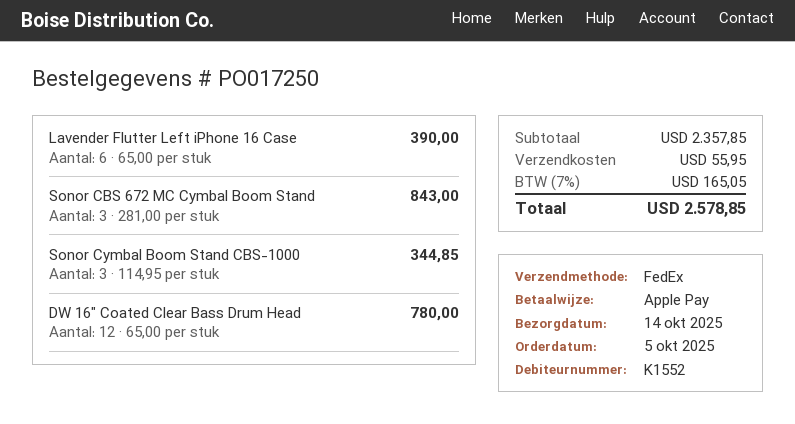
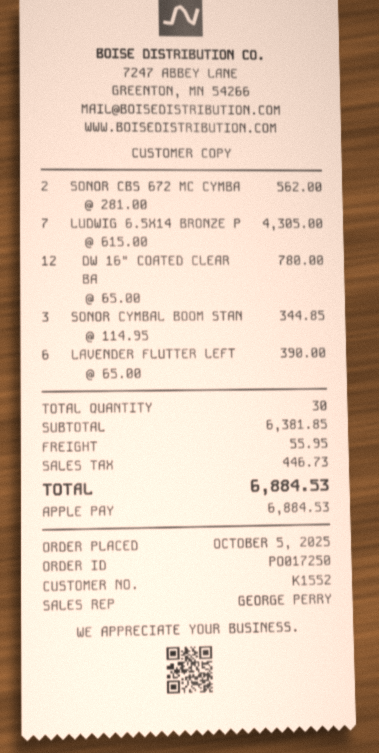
Sonor CBS 672 MC Cymbal Boom Stand: 3 x 281.00 = 843.00 -> 2 x 281.00 = 562.00
LUDWIG 6.5X14 BRONZE P: none -> 7 x 615.00 = 4305.00
subtotal: 2357.85 -> 6381.85
tax: 165.05 -> 446.73
total: 2578.85 -> 6884.53

